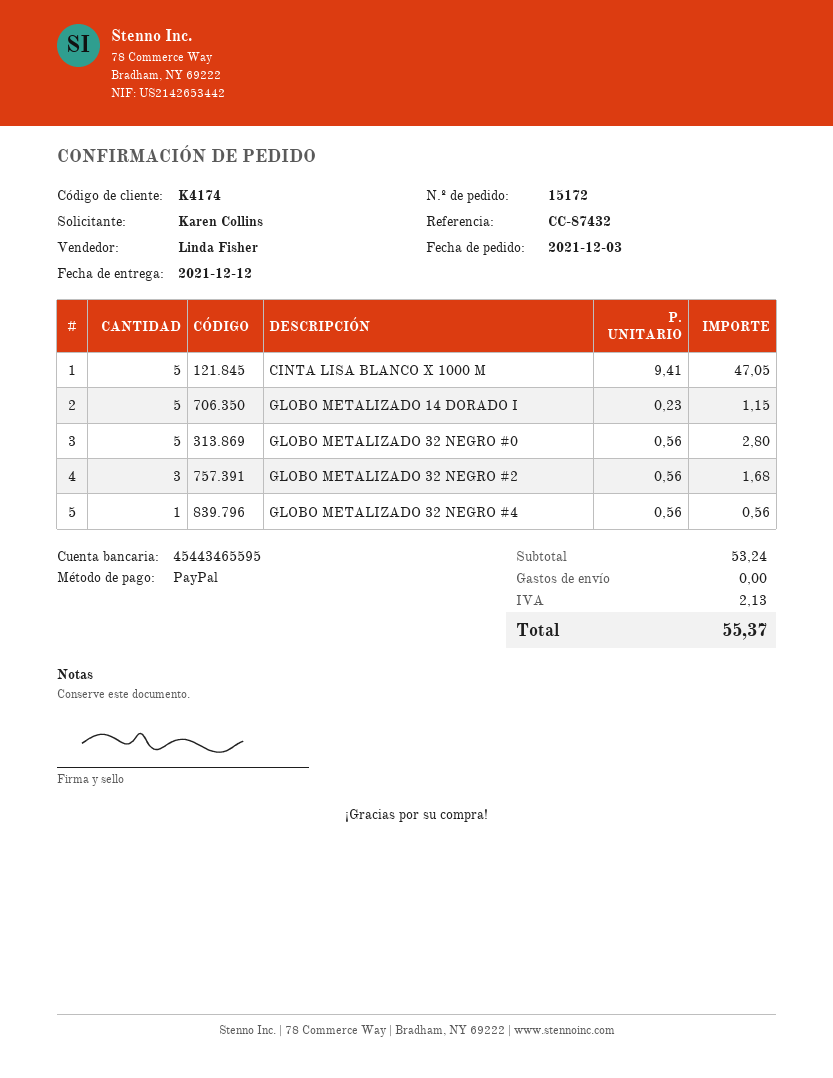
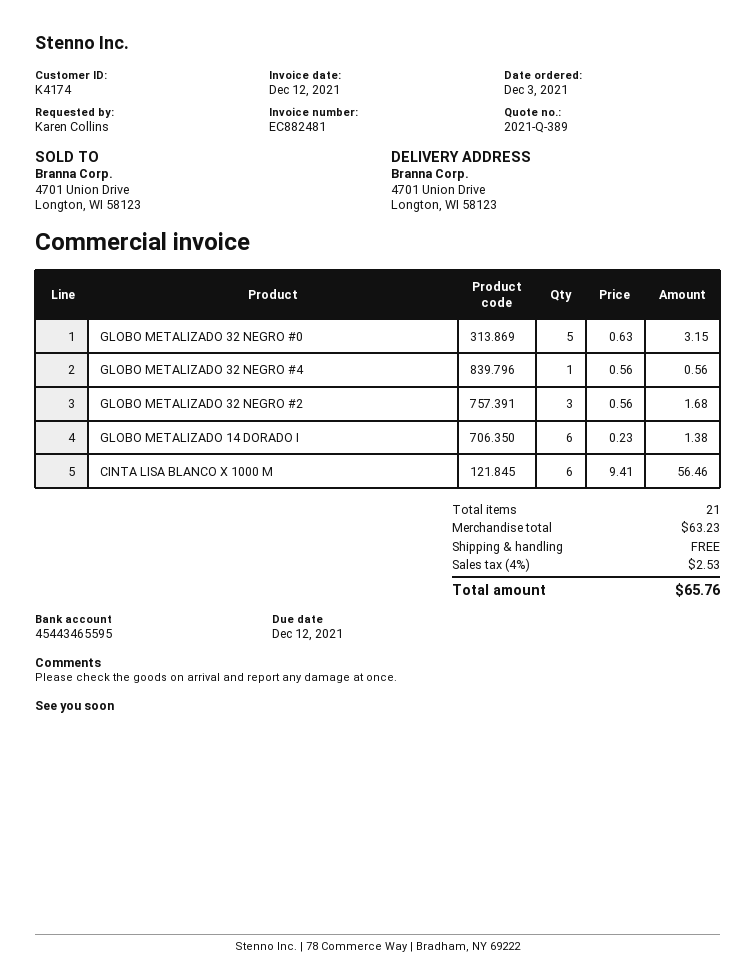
CINTA LISA BLANCO X 1000 M: 5 x 9.41 = 47.05 -> 6 x 9.41 = 56.46
GLOBO METALIZADO 14 DORADO I: 5 x 0.23 = 1.15 -> 6 x 0.23 = 1.38
GLOBO METALIZADO 32 NEGRO #0: 5 x 0.56 = 2.80 -> 5 x 0.63 = 3.15
subtotal: 53.24 -> 63.23
tax: 2.13 -> 2.53
total: 55.37 -> 65.76

